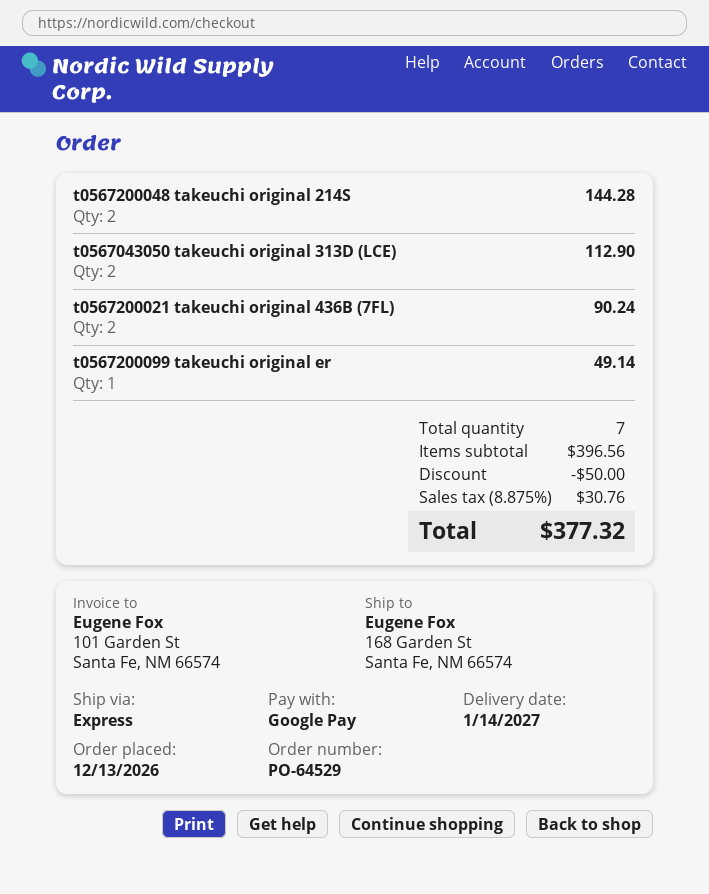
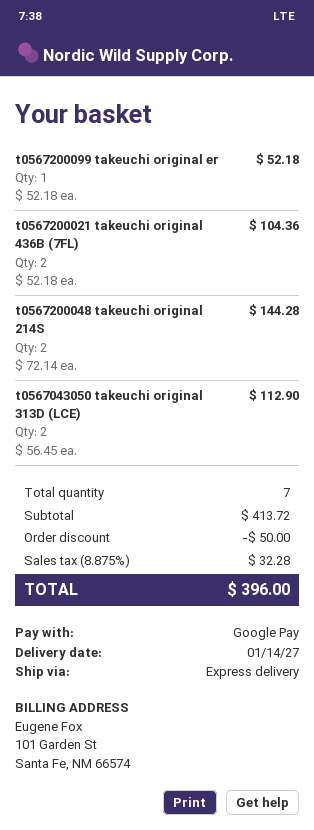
t0567200021 takeuchi original 436B (7FL): 2 for 90.24 -> 2 for 104.36
t0567200099 takeuchi original er: 1 for 49.14 -> 1 for 52.18
subtotal: 396.56 -> 413.72
tax: 8.875% = 30.76 -> 8.875% = 32.28
total: 377.32 -> 396.00

